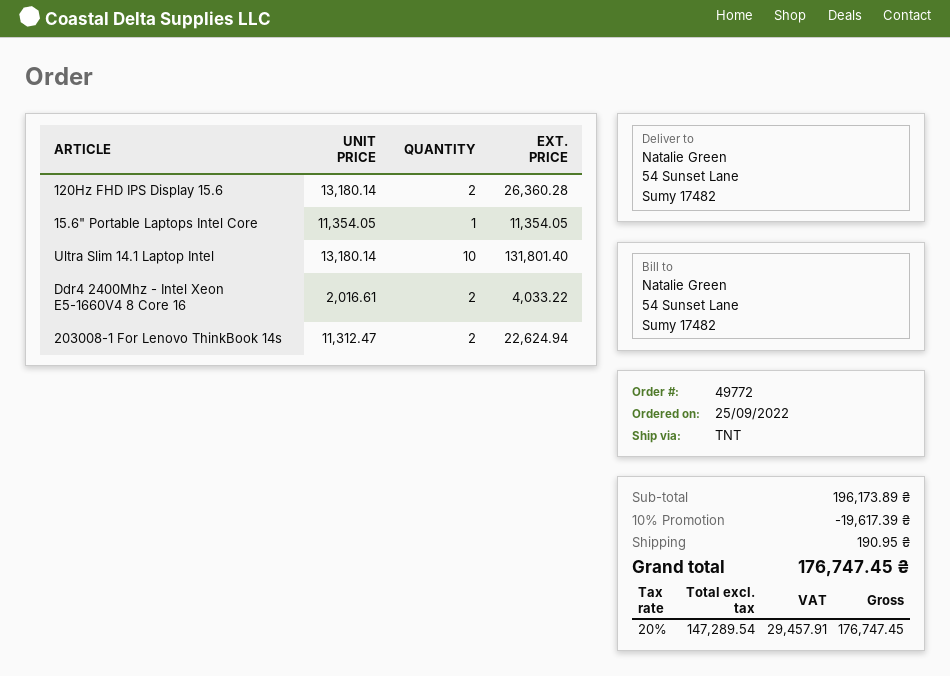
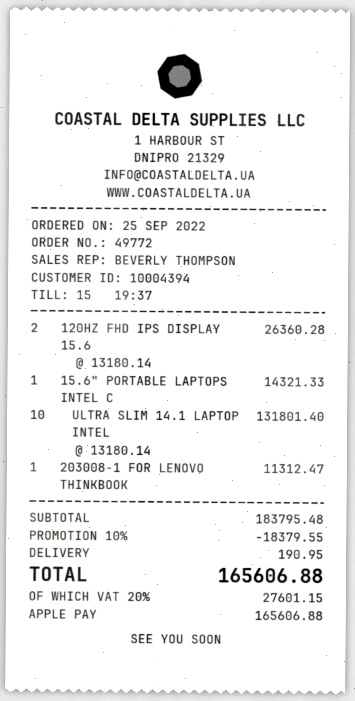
15.6" Portable Laptops Intel Core: 1 x 11354.05 = 11354.05 -> 1 x 14321.33 = 14321.33
Ddr4 2400Mhz - Intel Xeon E5-1660V4 8 Core 16: 2 x 2016.61 = 4033.22 -> none
203008-1 For Lenovo ThinkBook 14s: 2 x 11312.47 = 22624.94 -> 1 x 11312.47 = 11312.47
subtotal: 196173.89 -> 183795.48
discount: 10% = 19617.39 -> 10% = 18379.55
tax: 20% = 29457.91 -> 20% = 27601.15
total: 176747.45 -> 165606.88

